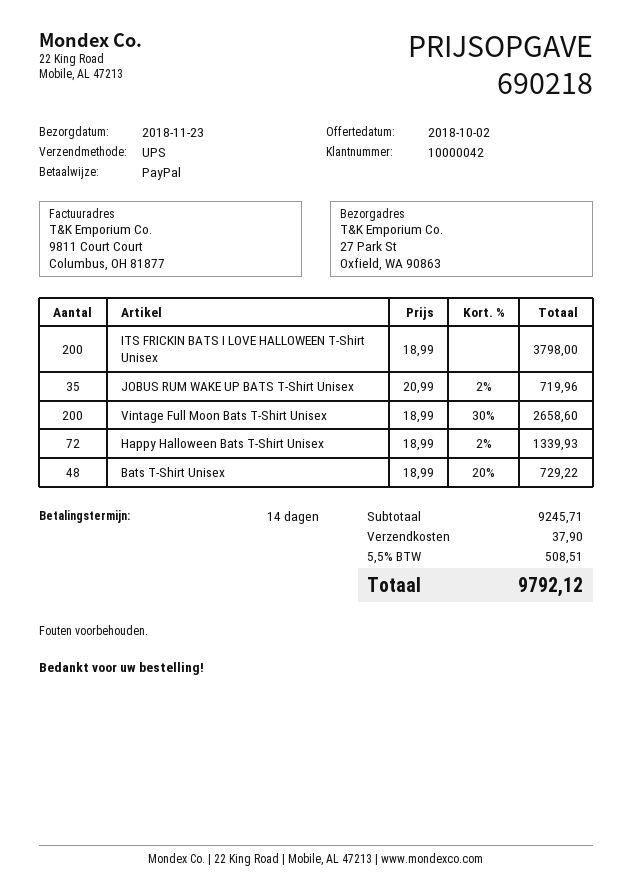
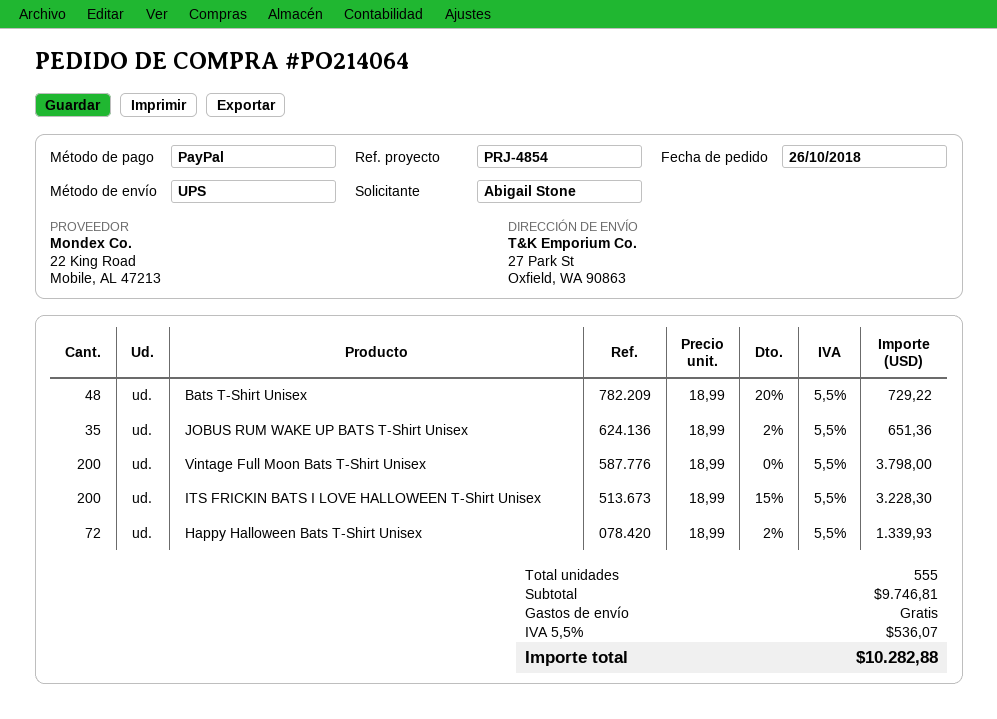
ITS FRICKIN BATS I LOVE HALLOWEEN T-Shirt Unisex: 200 x 18.99 = 3798.00 -> 200 x 18.99 - 15% = 3228.30
JOBUS RUM WAKE UP BATS T-Shirt Unisex: 35 x 20.99 - 2% = 719.96 -> 35 x 18.99 - 2% = 651.36
Vintage Full Moon Bats T-Shirt Unisex: 200 x 18.99 - 30% = 2658.60 -> 200 x 18.99 = 3798.00
subtotal: 9245.71 -> 9746.81
shipping: 37.90 -> 0.00
tax: 5.5% = 508.51 -> 5.5% = 536.07
total: 9792.12 -> 10282.88

